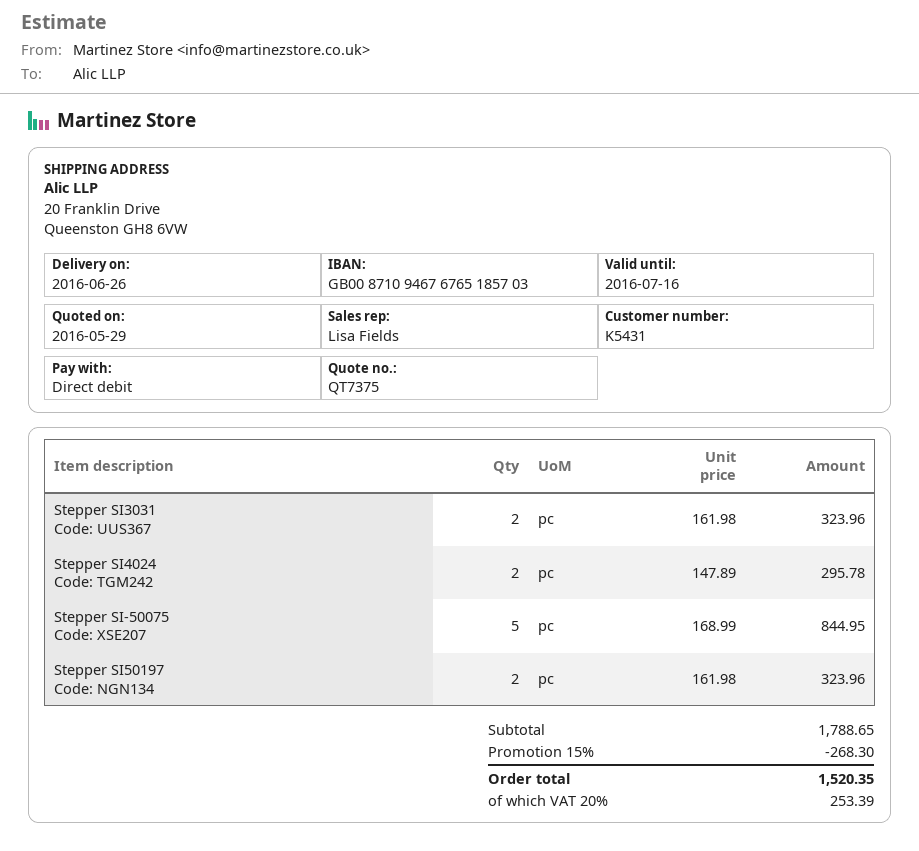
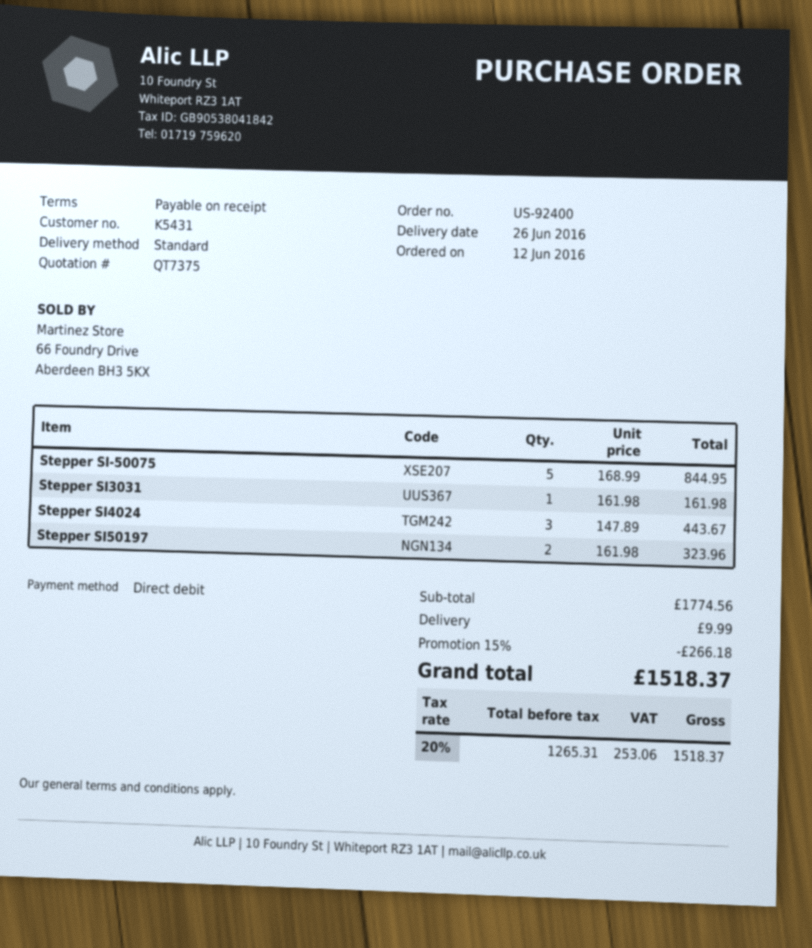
Stepper SI3031: 2 x 161.98 = 323.96 -> 1 x 161.98 = 161.98
Stepper SI4024: 2 x 147.89 = 295.78 -> 3 x 147.89 = 443.67
subtotal: 1788.65 -> 1774.56
discount: 15% = 268.30 -> 15% = 266.18
shipping: none -> 9.99
tax: 20% = 253.39 -> 20% = 253.06
total: 1520.35 -> 1518.37

